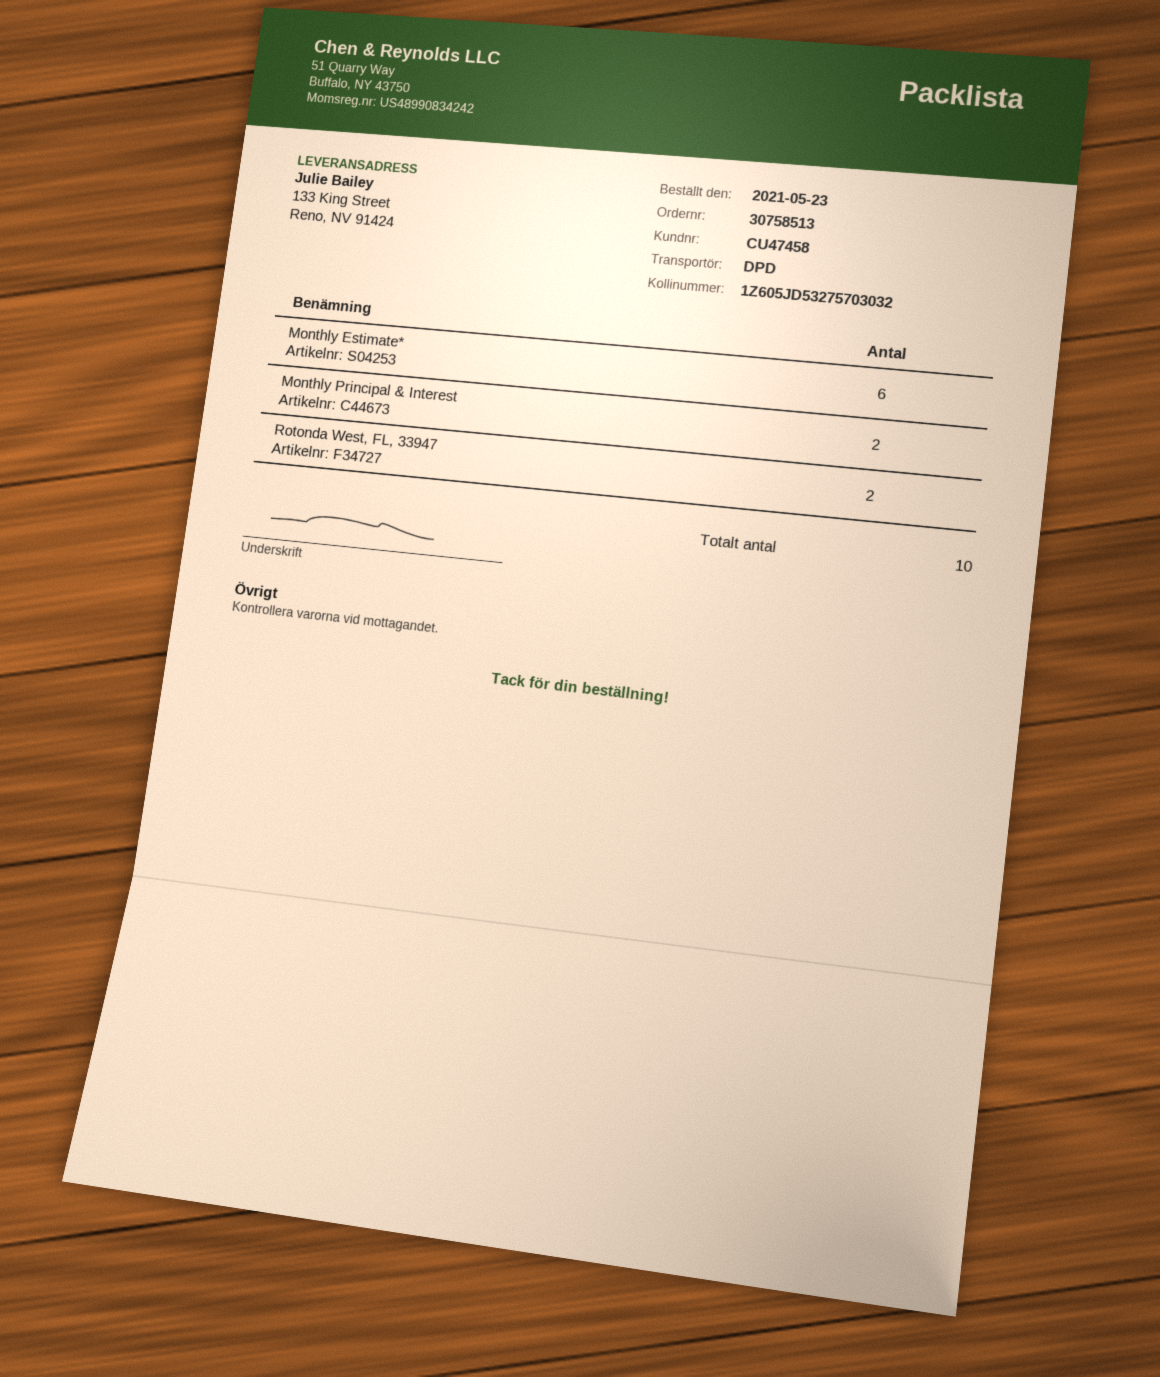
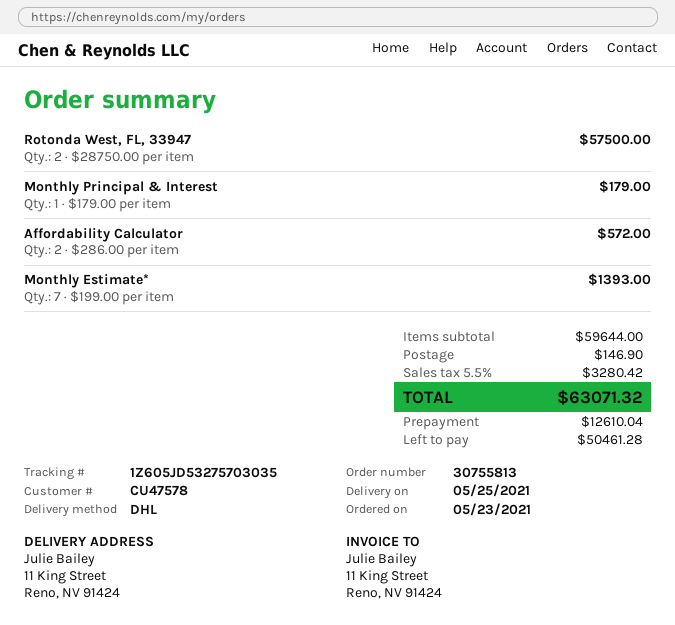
order number: 30758513 -> 30755813
customer number: CU47458 -> CU47578
shipping method: DPD -> DHL
tracking number: 1Z605JD53275703032 -> 1Z605JD53275703035
ship to: 133 King Street, Reno, NV 91424 -> 11 King Street, Reno, NV 91424
Monthly Estimate*: 6 -> 7
Monthly Principal & Interest: 2 -> 1
Affordability Calculator: none -> 2

